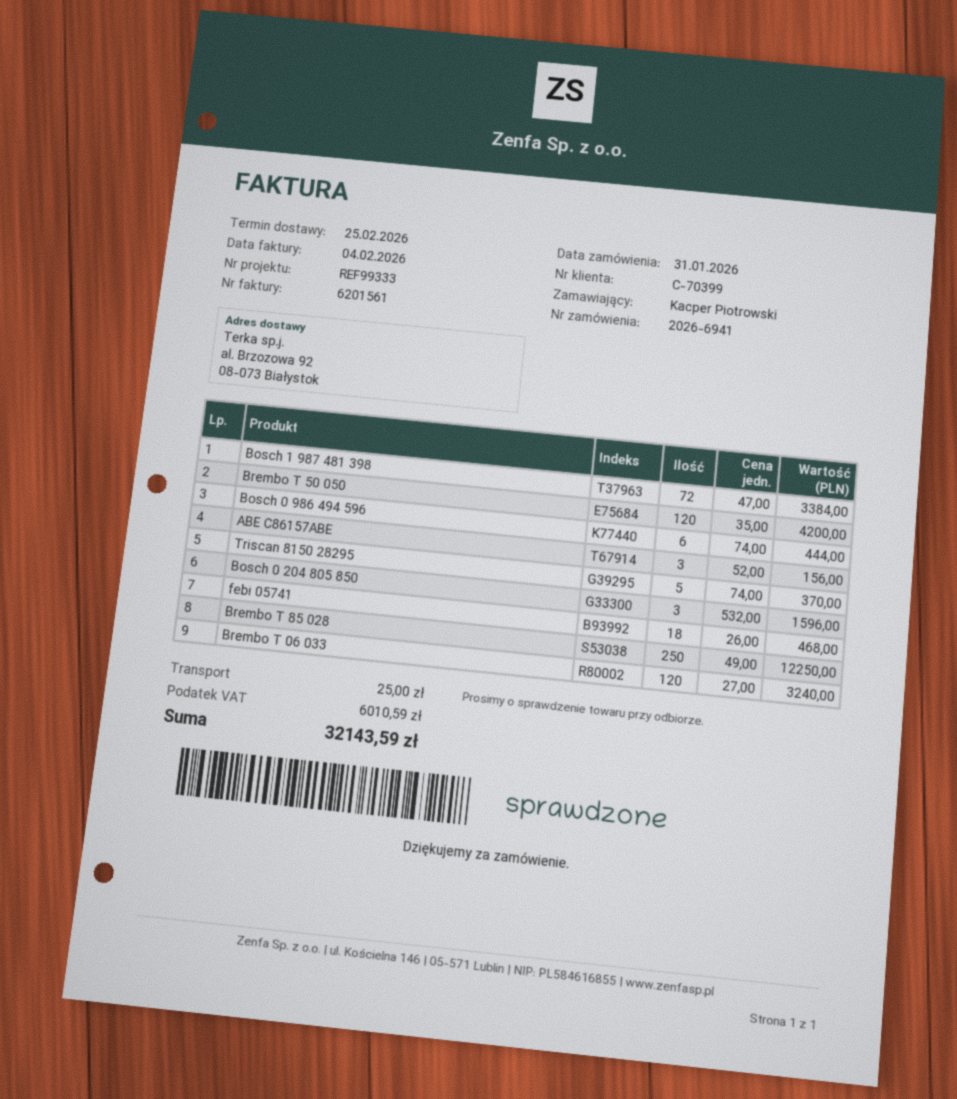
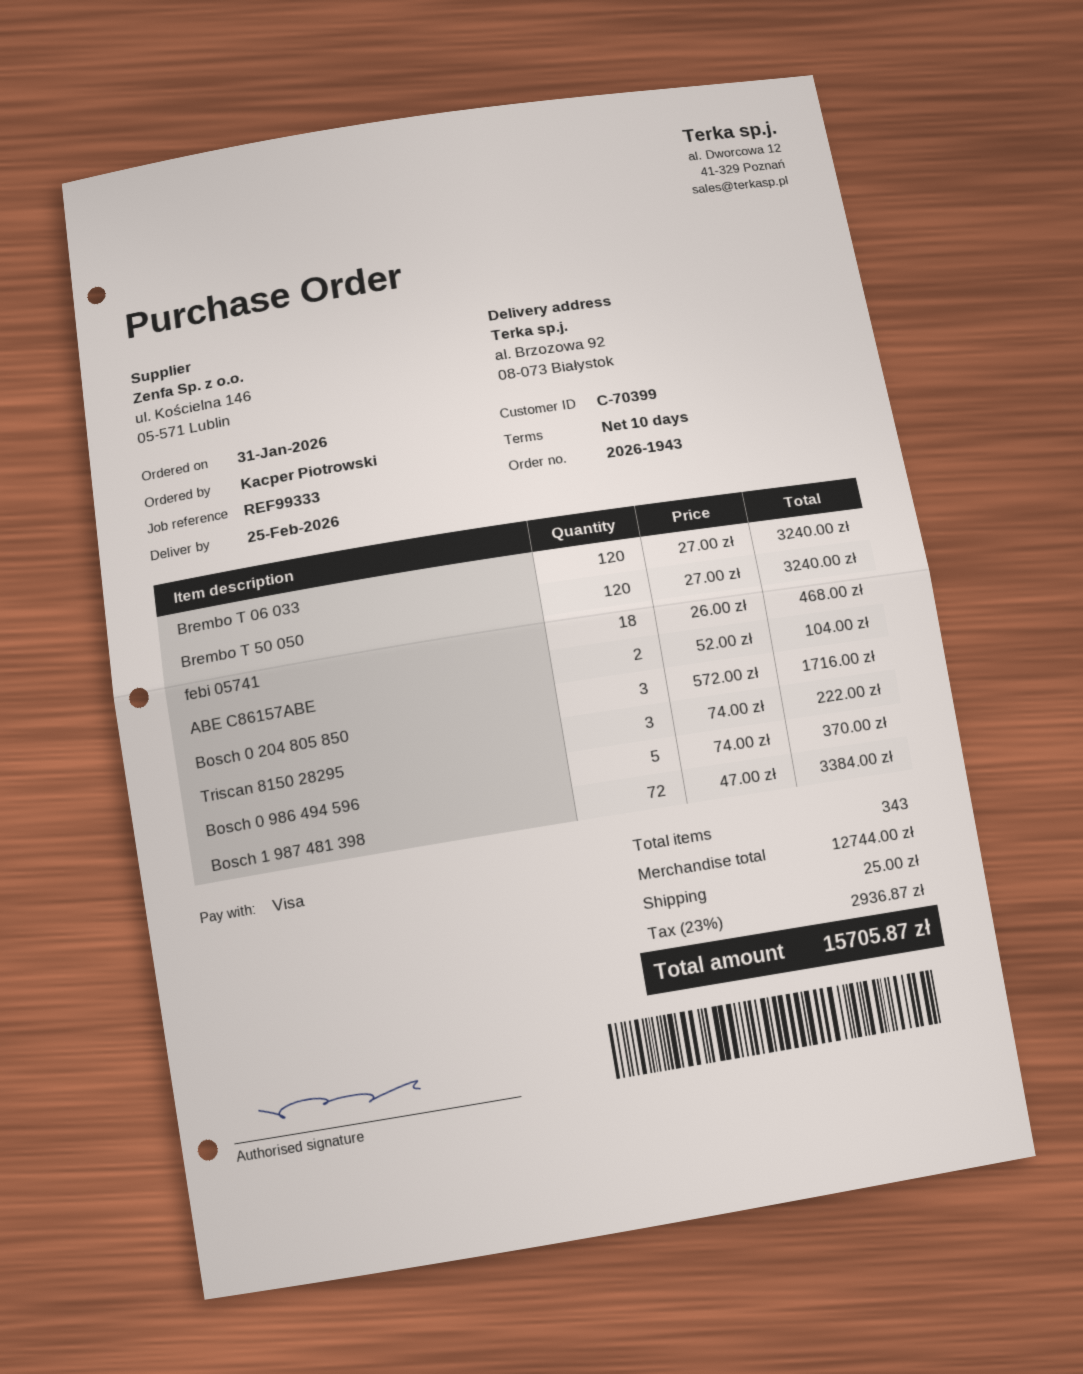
order number: 2026-6941 -> 2026-1943
Brembo T 50 050: 120 x 35.00 = 4200.00 -> 120 x 27.00 = 3240.00
Bosch 0 986 494 596: 6 x 74.00 = 444.00 -> 5 x 74.00 = 370.00
ABE C86157ABE: 3 x 52.00 = 156.00 -> 2 x 52.00 = 104.00
Triscan 8150 28295: 5 x 74.00 = 370.00 -> 3 x 74.00 = 222.00
Bosch 0 204 805 850: 3 x 532.00 = 1596.00 -> 3 x 572.00 = 1716.00
Brembo T 85 028: 250 x 49.00 = 12250.00 -> none
tax: 6010.59 -> 2936.87
total: 32143.59 -> 15705.87

